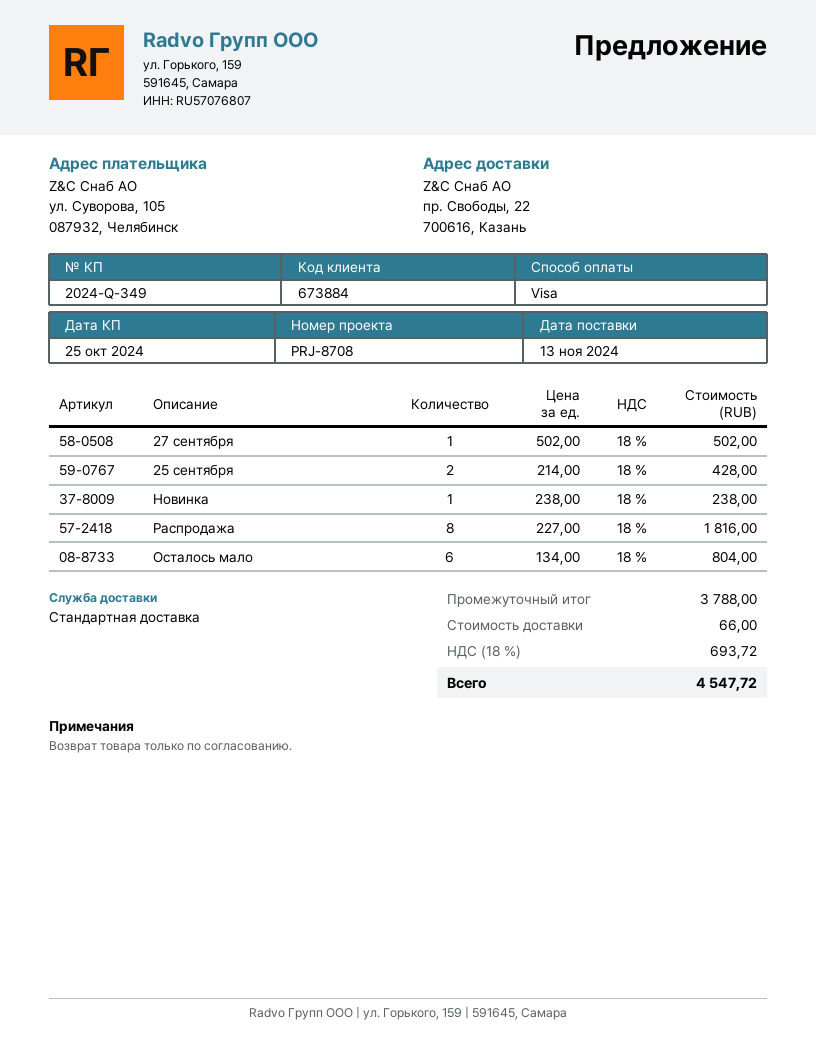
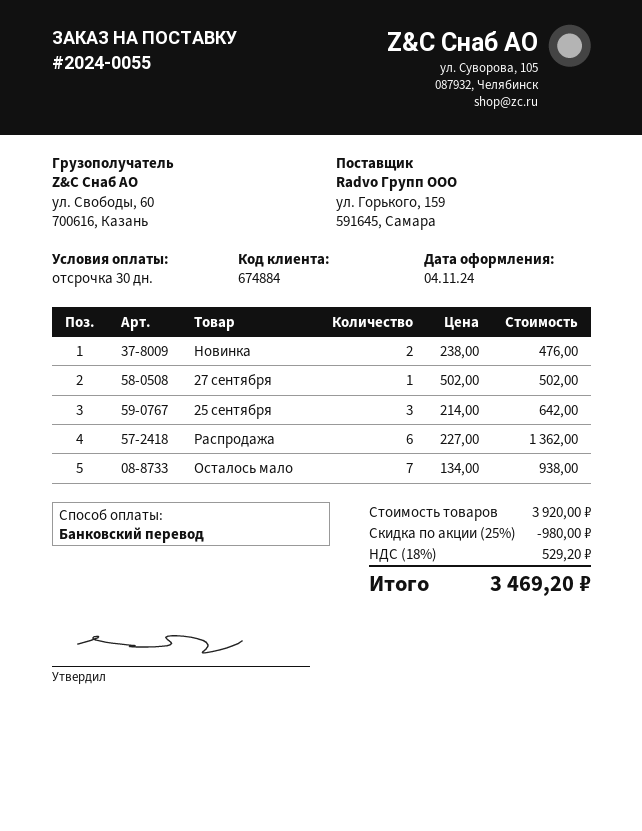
customer number: 673884 -> 674884
payment method: Visa -> bank transfer
ship to: пр. Свободы, 22, 700616, Казань -> ул. Свободы, 60, 700616, Казань
25 сентября: 2 x 214.00 = 428.00 -> 3 x 214.00 = 642.00
Новинка: 1 x 238.00 = 238.00 -> 2 x 238.00 = 476.00
Распродажа: 8 x 227.00 = 1816.00 -> 6 x 227.00 = 1362.00
Осталось мало: 6 x 134.00 = 804.00 -> 7 x 134.00 = 938.00
subtotal: 3788.00 -> 3920.00
discount: none -> 25% = 980.00
shipping: 66.00 -> none
tax: 18% = 693.72 -> 18% = 529.20
total: 4547.72 -> 3469.20

